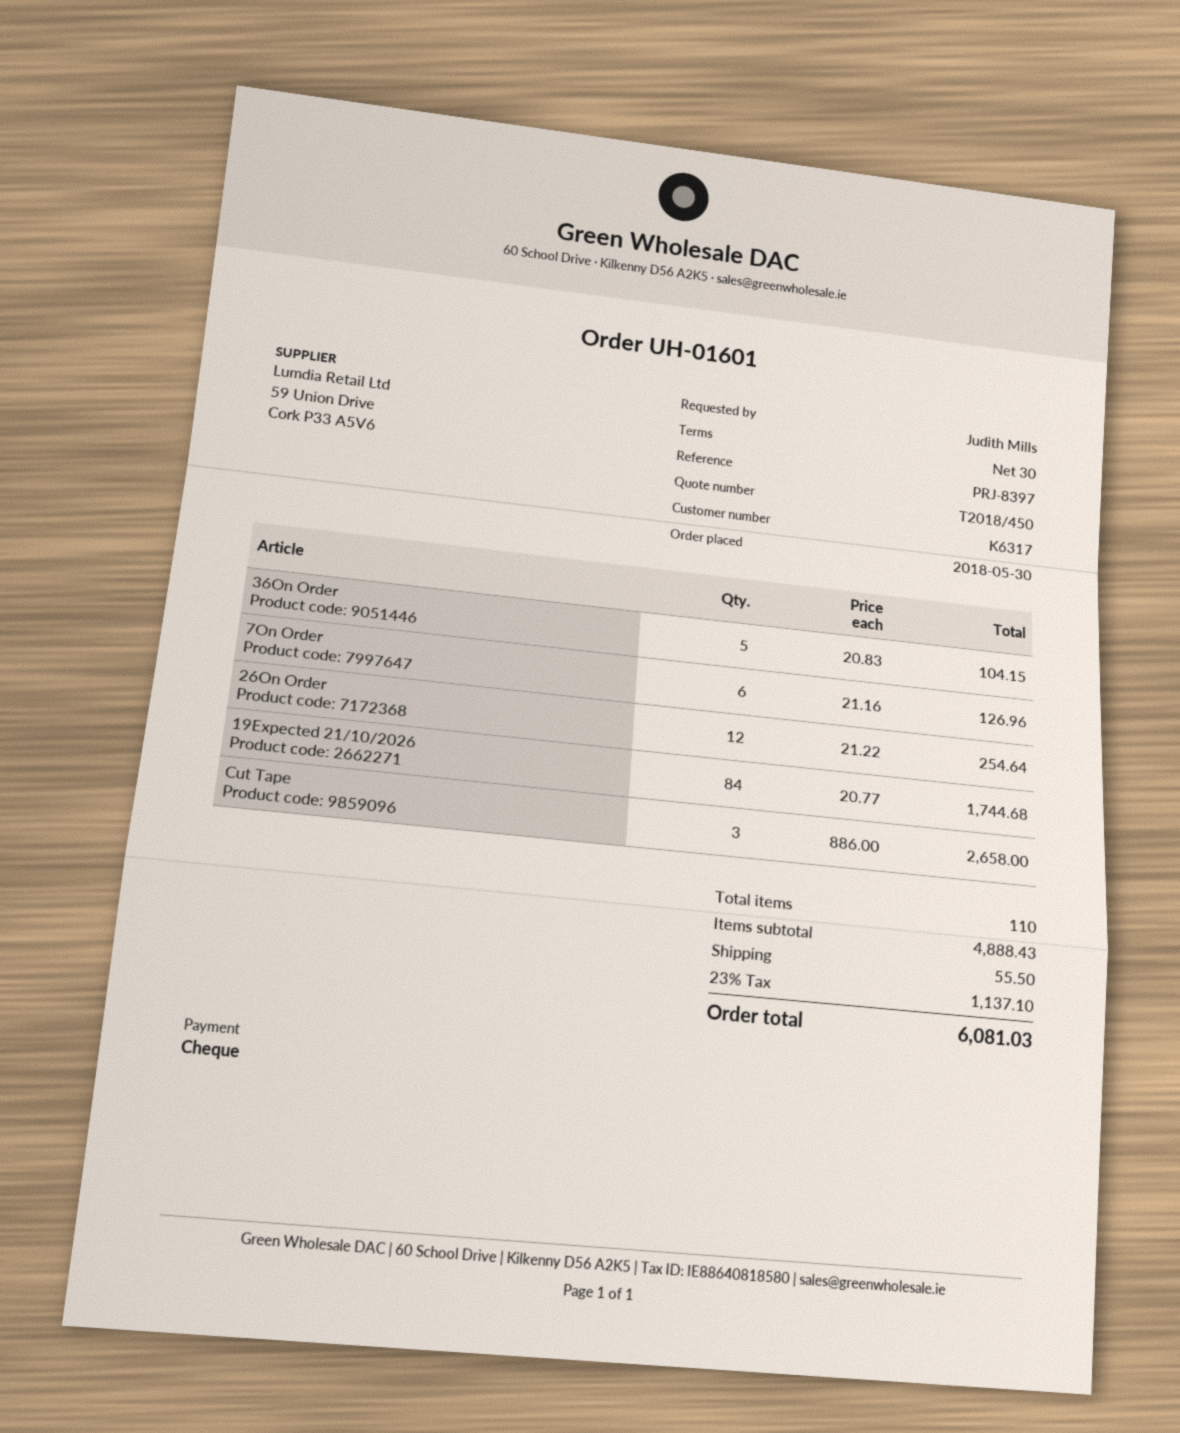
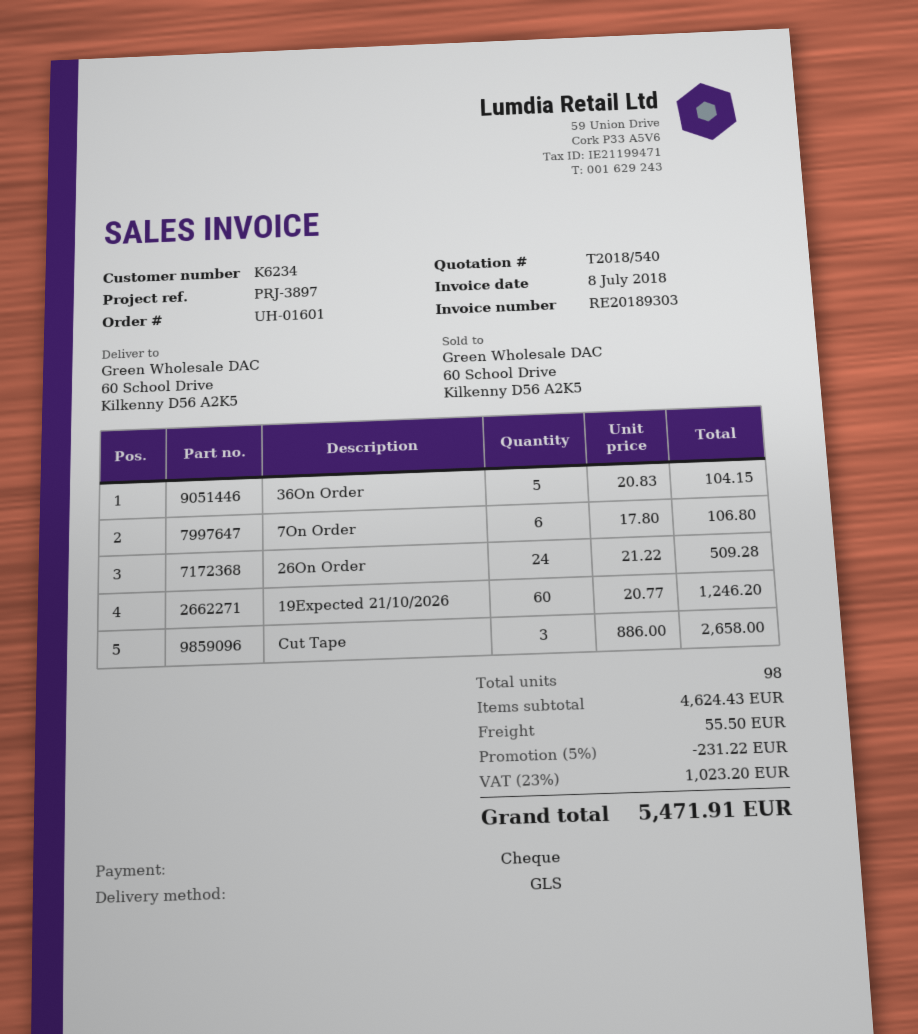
quote number: T2018/450 -> T2018/540
customer number: K6317 -> K6234
reference: PRJ-8397 -> PRJ-3897
7On Order: 6 x 21.16 = 126.96 -> 6 x 17.80 = 106.80
26On Order: 12 x 21.22 = 254.64 -> 24 x 21.22 = 509.28
19Expected 21/10/2026: 84 x 20.77 = 1744.68 -> 60 x 20.77 = 1246.20
total quantity: 110 -> 98
subtotal: 4888.43 -> 4624.43
discount: none -> 5% = 231.22
tax: 23% = 1137.10 -> 23% = 1023.20
total: 6081.03 -> 5471.91

